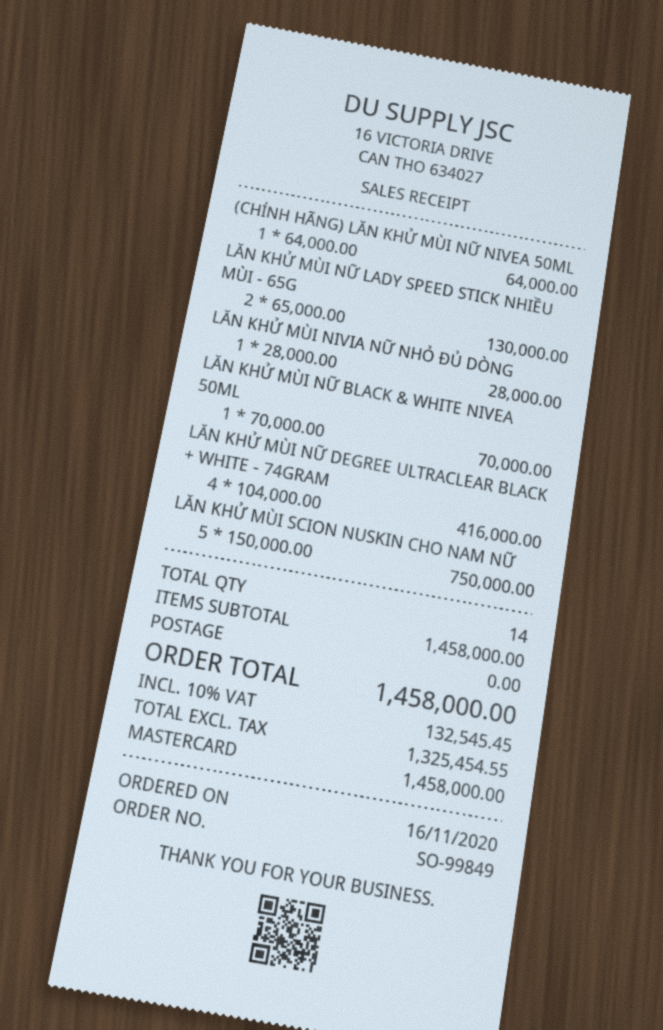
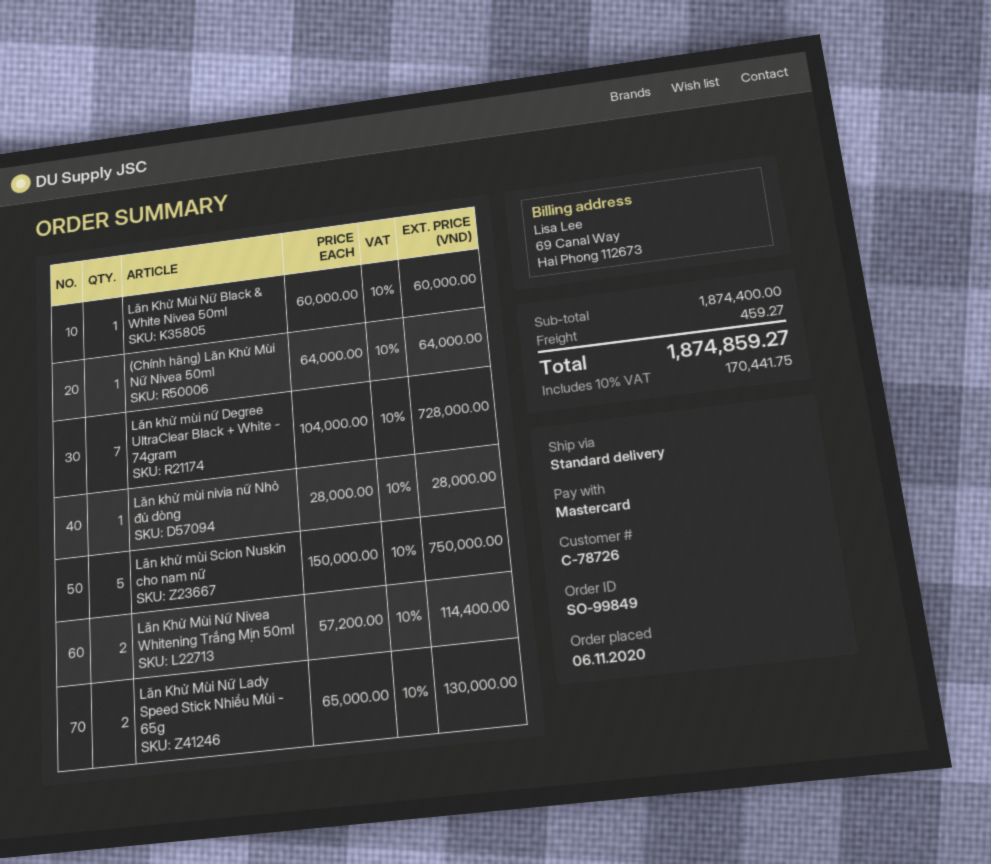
order date: 2020-11-16 -> 2020-11-06
LĂN KHỬ MÙI NỮ BLACK & WHITE NIVEA 50ML: 1 x 70000.00 = 70000.00 -> 1 x 60000.00 = 60000.00
LĂN KHỬ MÙI NỮ DEGREE ULTRACLEAR BLACK + WHITE - 74GRAM: 4 x 104000.00 = 416000.00 -> 7 x 104000.00 = 728000.00
Lăn Khử Mùi Nữ Nivea Whitening Trắng Mịn 50ml: none -> 2 x 57200.00 = 114400.00
subtotal: 1458000.00 -> 1874400.00
shipping: 0.00 -> 459.27
tax: 10% = 132545.45 -> 10% = 170441.75
total: 1458000.00 -> 1874859.27

